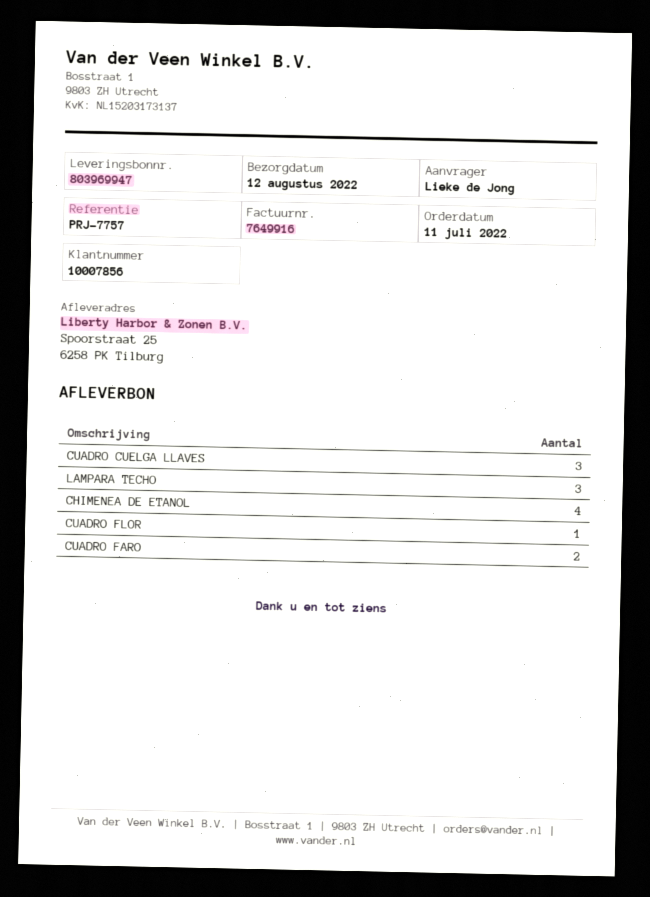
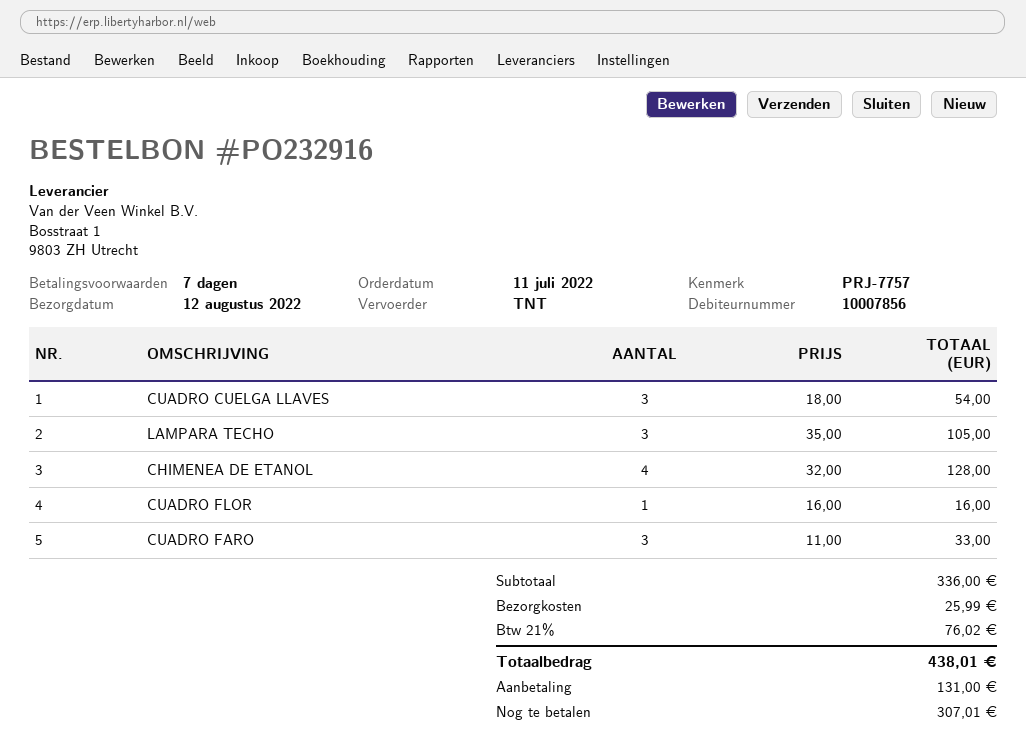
CUADRO FARO: 2 -> 3

